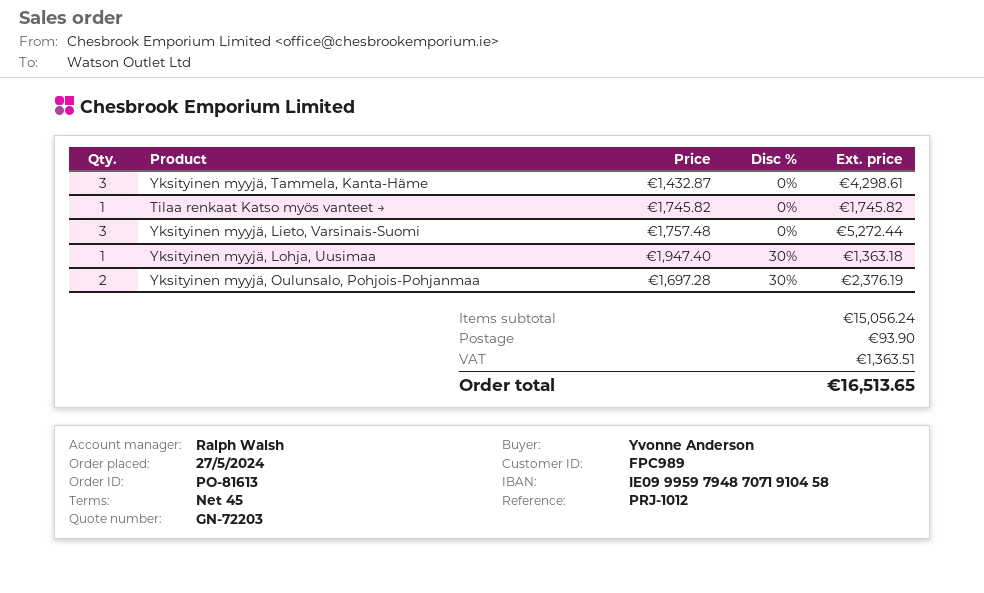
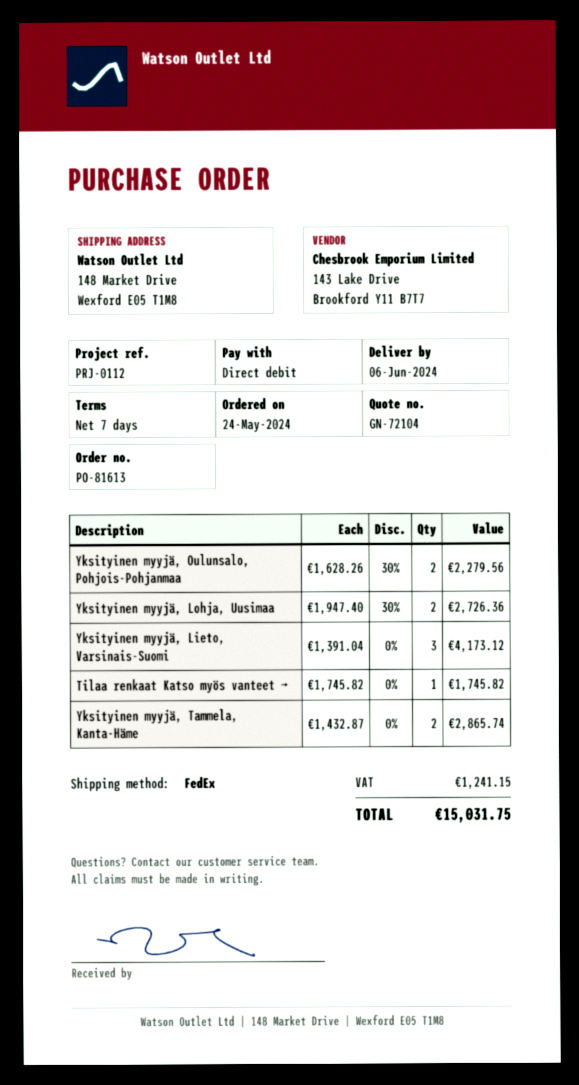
quote number: GN-72203 -> GN-72104
order date: 2024-05-27 -> 2024-05-24
payment terms: 45 days -> 7 days
reference: PRJ-1012 -> PRJ-0112
Yksityinen myyjä, Tammela, Kanta-Häme: 3 x 1432.87 = 4298.61 -> 2 x 1432.87 = 2865.74
Yksityinen myyjä, Lieto, Varsinais-Suomi: 3 x 1757.48 = 5272.44 -> 3 x 1391.04 = 4173.12
Yksityinen myyjä, Lohja, Uusimaa: 1 x 1947.40 - 30% = 1363.18 -> 2 x 1947.40 - 30% = 2726.36
Yksityinen myyjä, Oulunsalo, Pohjois-Pohjanmaa: 2 x 1697.28 - 30% = 2376.19 -> 2 x 1628.26 - 30% = 2279.56
shipping: 93.90 -> none
tax: 1363.51 -> 1241.15
total: 16513.65 -> 15031.75

